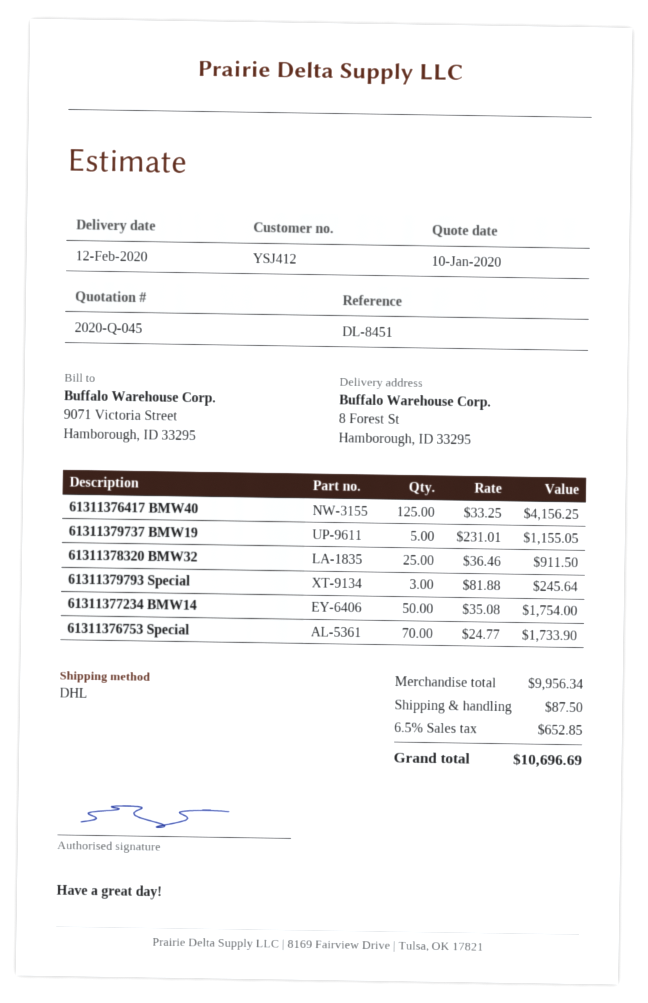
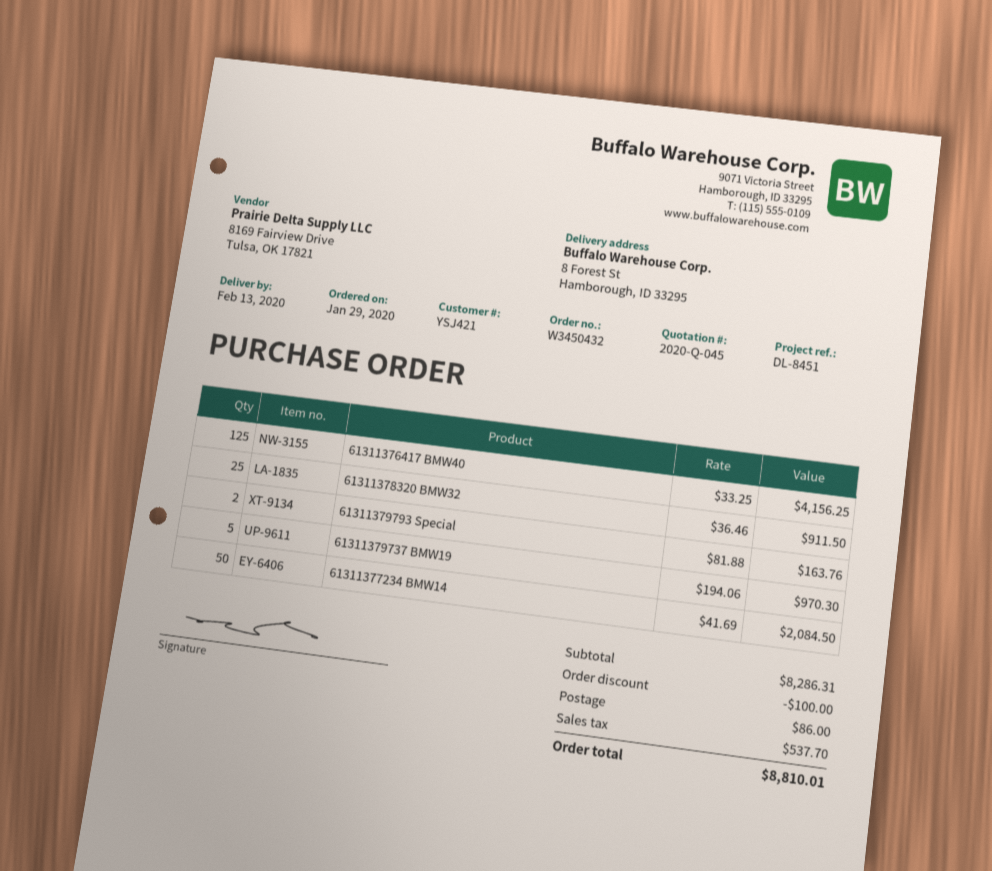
delivery date: 2020-02-12 -> 2020-02-13
customer number: YSJ412 -> YSJ421
61311379737 BMW19: 5 x 231.01 = 1155.05 -> 5 x 194.06 = 970.30
61311379793 Special: 3 x 81.88 = 245.64 -> 2 x 81.88 = 163.76
61311377234 BMW14: 50 x 35.08 = 1754.00 -> 50 x 41.69 = 2084.50
61311376753 Special: 70 x 24.77 = 1733.90 -> none
subtotal: 9956.34 -> 8286.31
discount: none -> 100.00
shipping: 87.50 -> 86.00
tax: 652.85 -> 537.70
total: 10696.69 -> 8810.01

